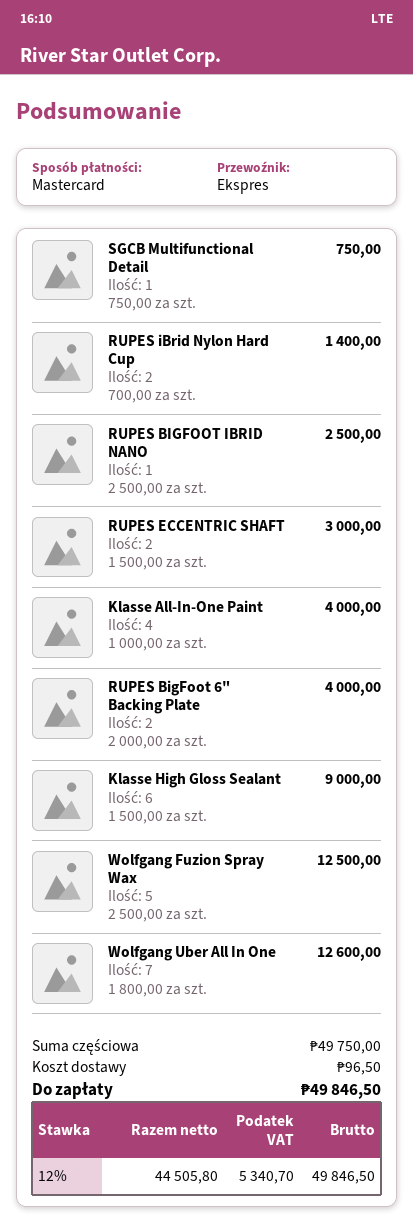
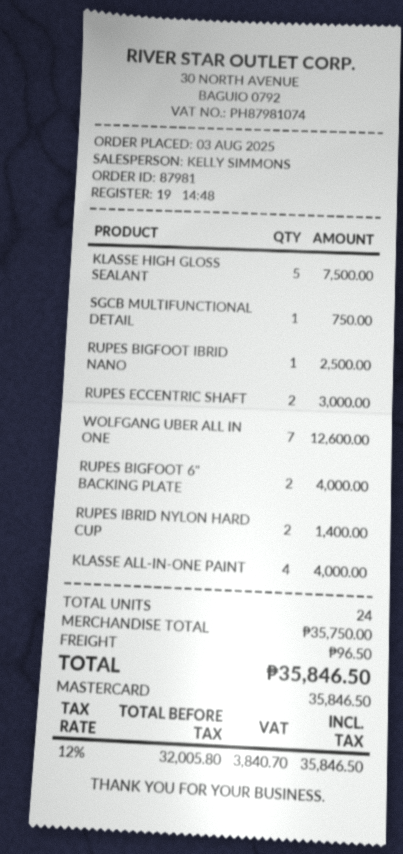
Klasse High Gloss Sealant: 6 for 9000.00 -> 5 for 7500.00
Wolfgang Fuzion Spray Wax: 5 for 12500.00 -> none
subtotal: 49750.00 -> 35750.00
net: 44505.80 -> 32005.80
tax: 12% = 5340.70 -> 12% = 3840.70
total: 49846.50 -> 35846.50

